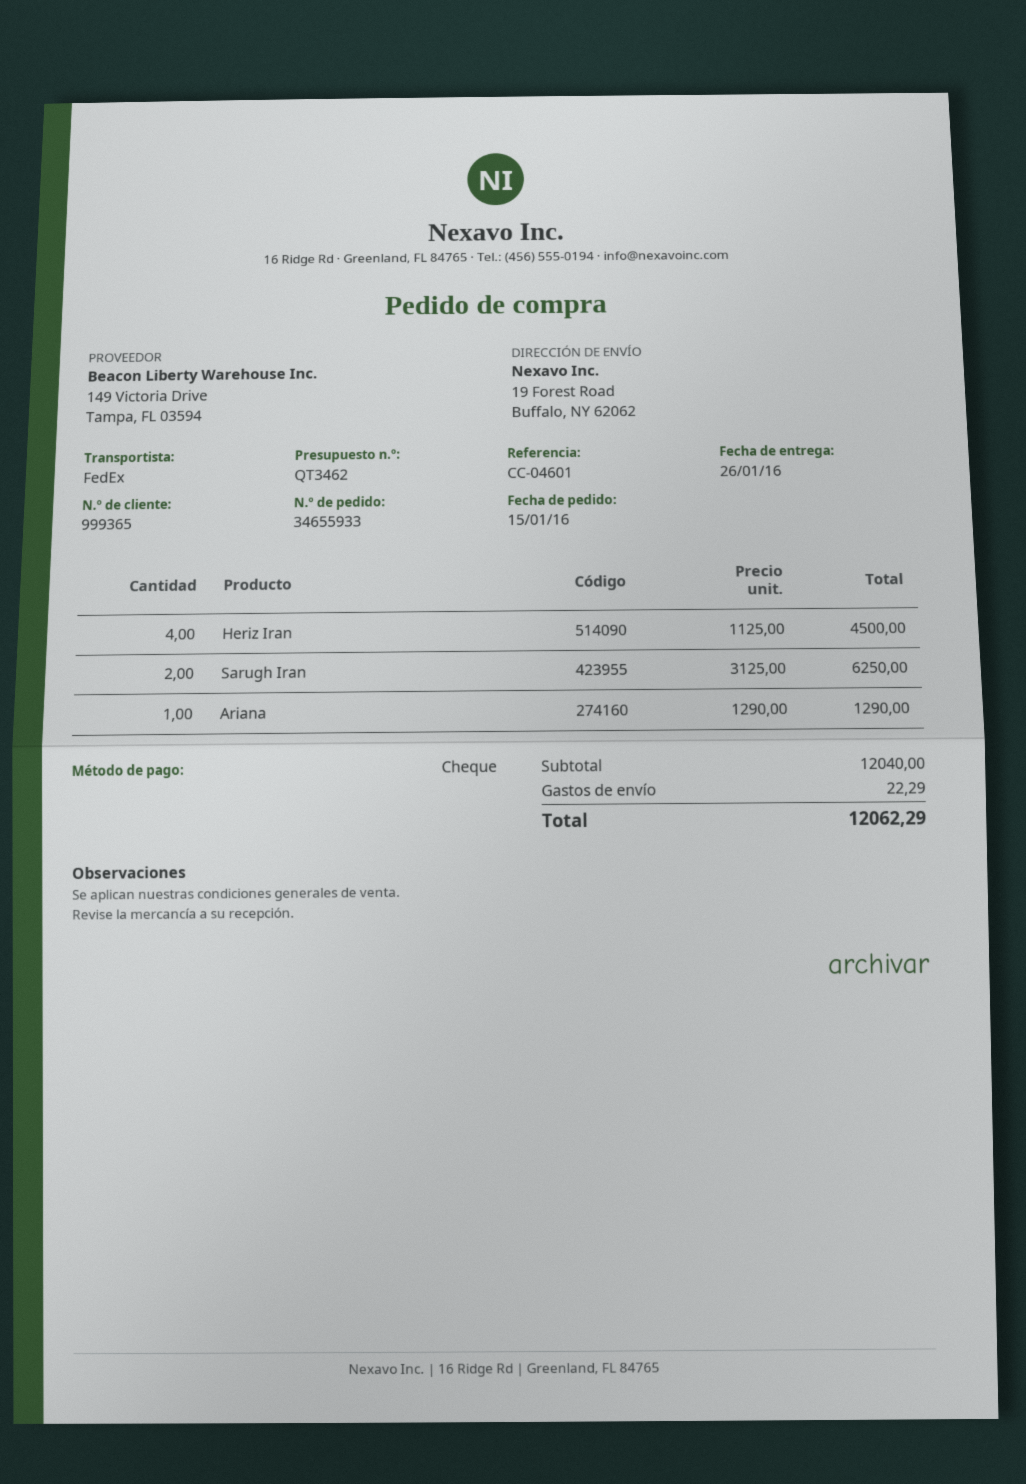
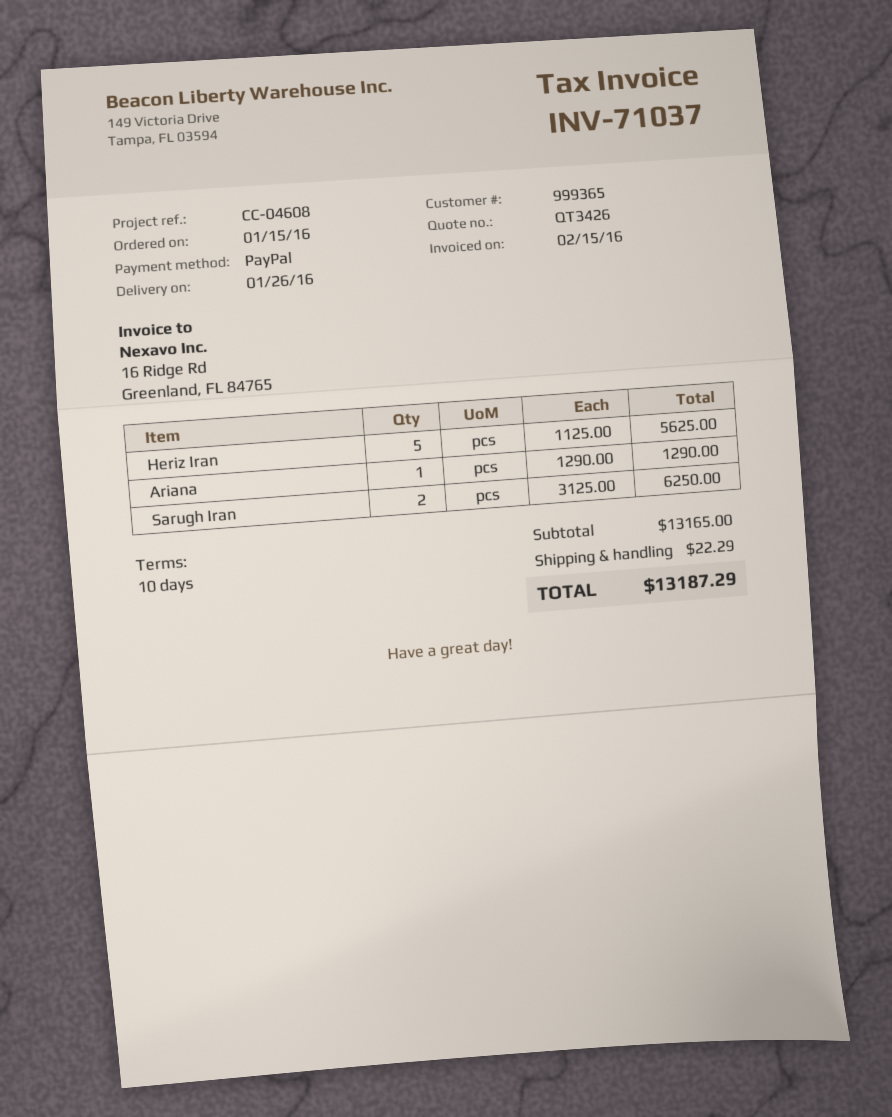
quote number: QT3462 -> QT3426
reference: CC-04601 -> CC-04608
payment method: cheque -> PayPal
Heriz Iran: 4 x 1125.00 = 4500.00 -> 5 x 1125.00 = 5625.00
subtotal: 12040.00 -> 13165.00
total: 12062.29 -> 13187.29

